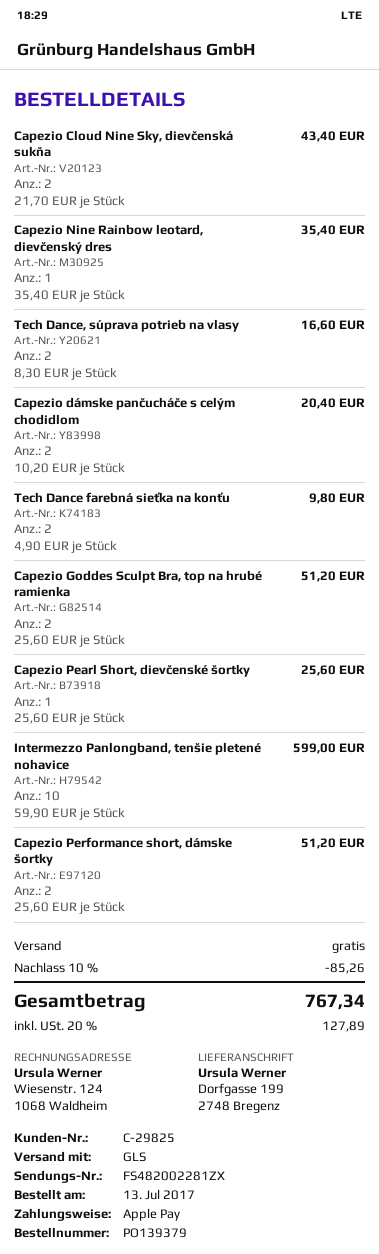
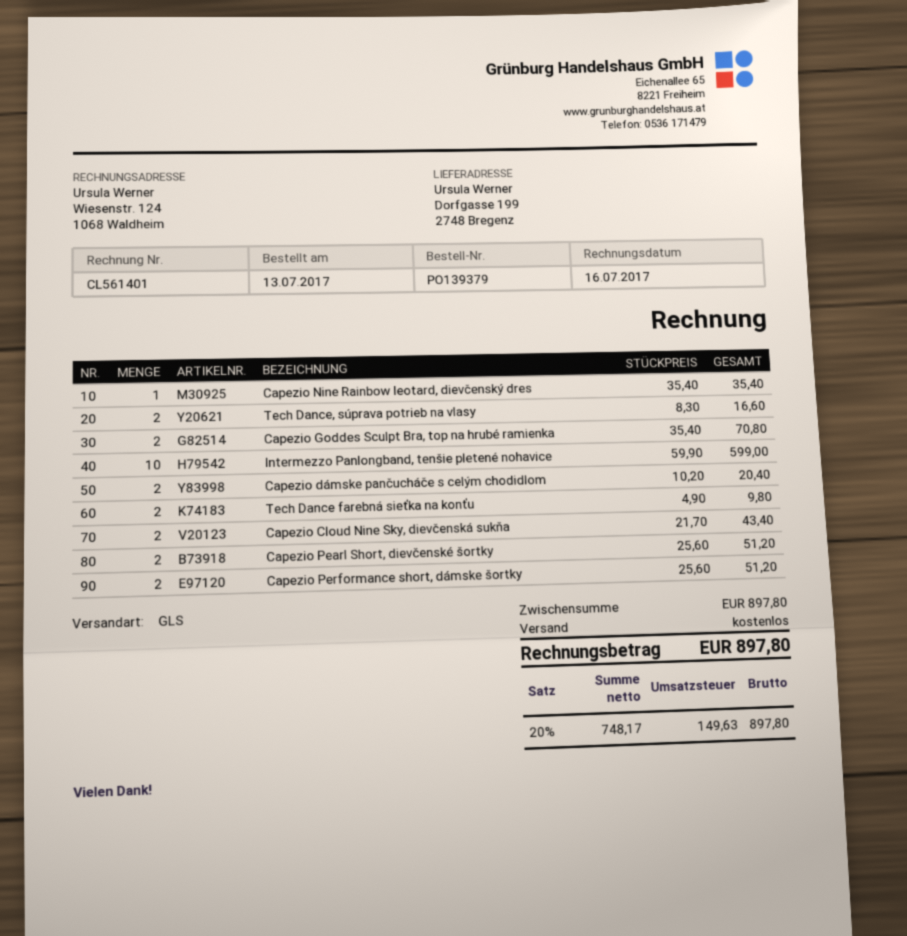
Capezio Goddes Sculpt Bra, top na hrubé ramienka: 2 x 25.60 = 51.20 -> 2 x 35.40 = 70.80
Capezio Pearl Short, dievčenské šortky: 1 x 25.60 = 25.60 -> 2 x 25.60 = 51.20
discount: 10% = 85.26 -> none
tax: 20% = 127.89 -> 20% = 149.63
total: 767.34 -> 897.80

